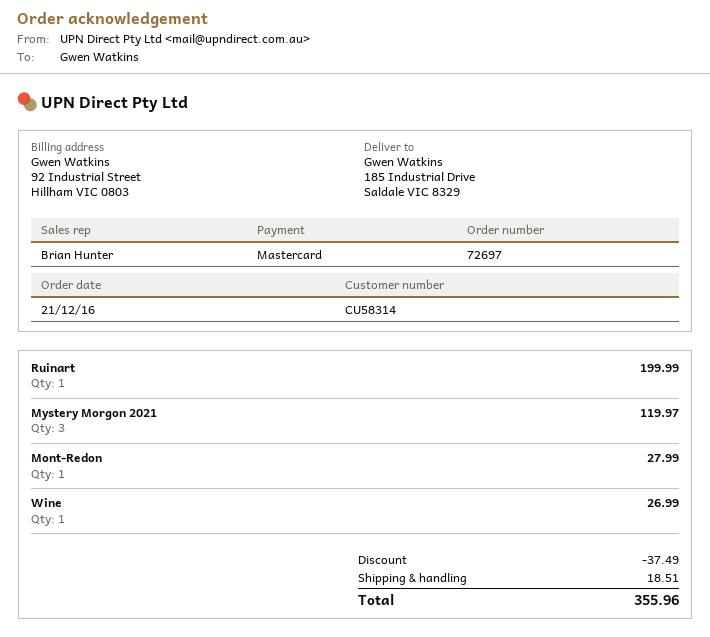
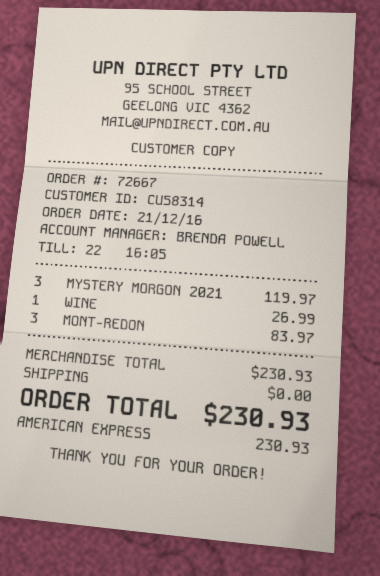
order number: 72697 -> 72667
sales rep: Brian Hunter -> BRENDA POWELL
payment method: Mastercard -> American Express
Ruinart: 1 for 199.99 -> none
Mont-Redon: 1 for 27.99 -> 3 for 83.97
discount: 37.49 -> none
shipping: 18.51 -> 0.00
total: 355.96 -> 230.93

